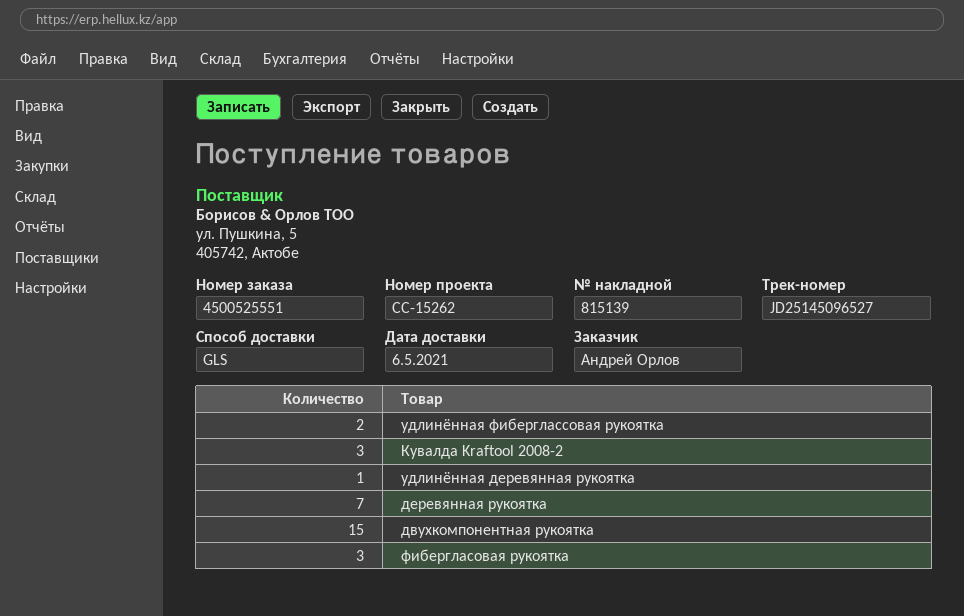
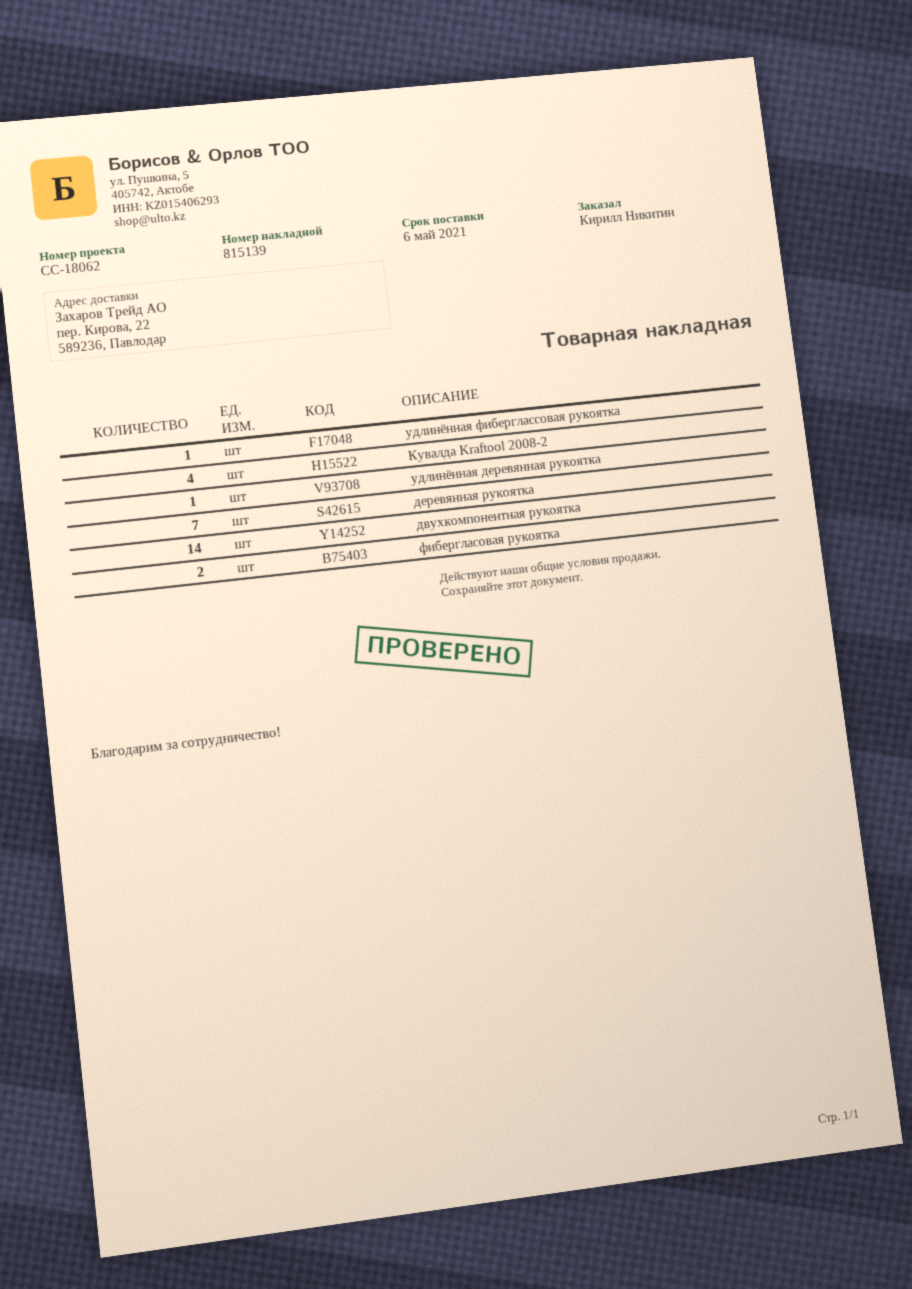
reference: CC-15262 -> CC-18062
ordered by: Андрей Орлов -> Кирилл Никитин
удлинённая фиберглассовая рукоятка: 2 -> 1
Кувалда Kraftool 2008-2: 3 -> 4
двухкомпонентная рукоятка: 15 -> 14
фибергласовая рукоятка: 3 -> 2

